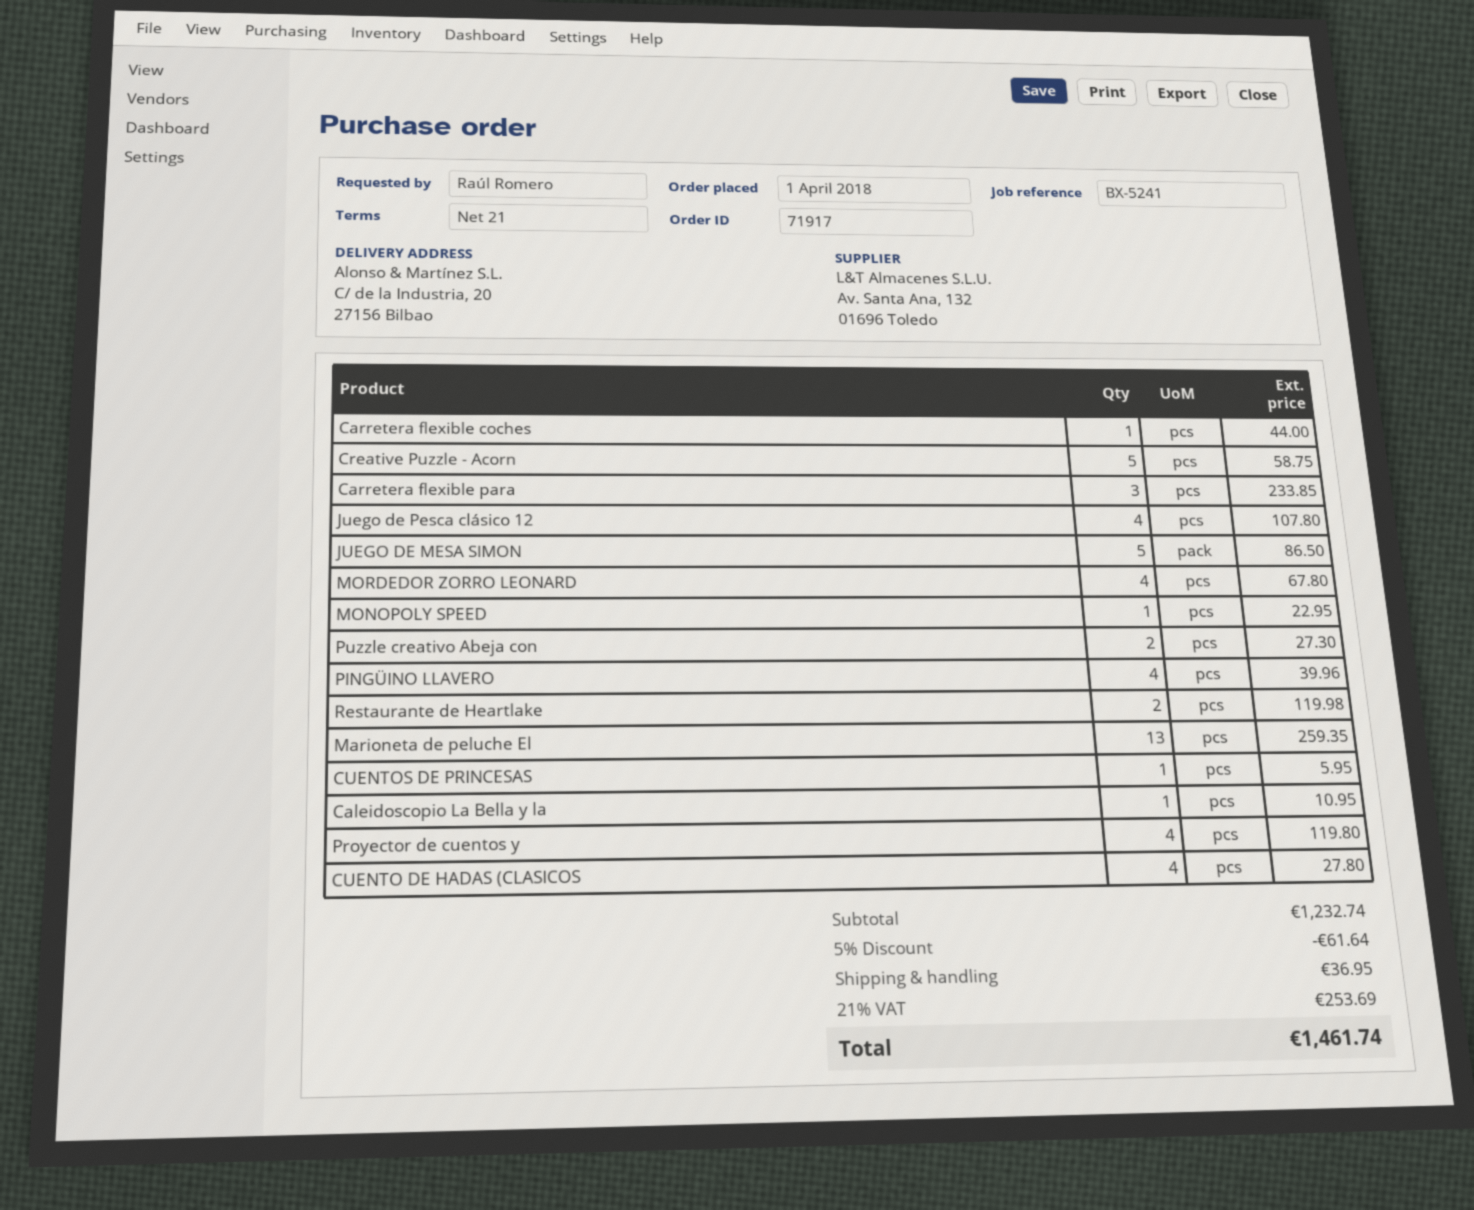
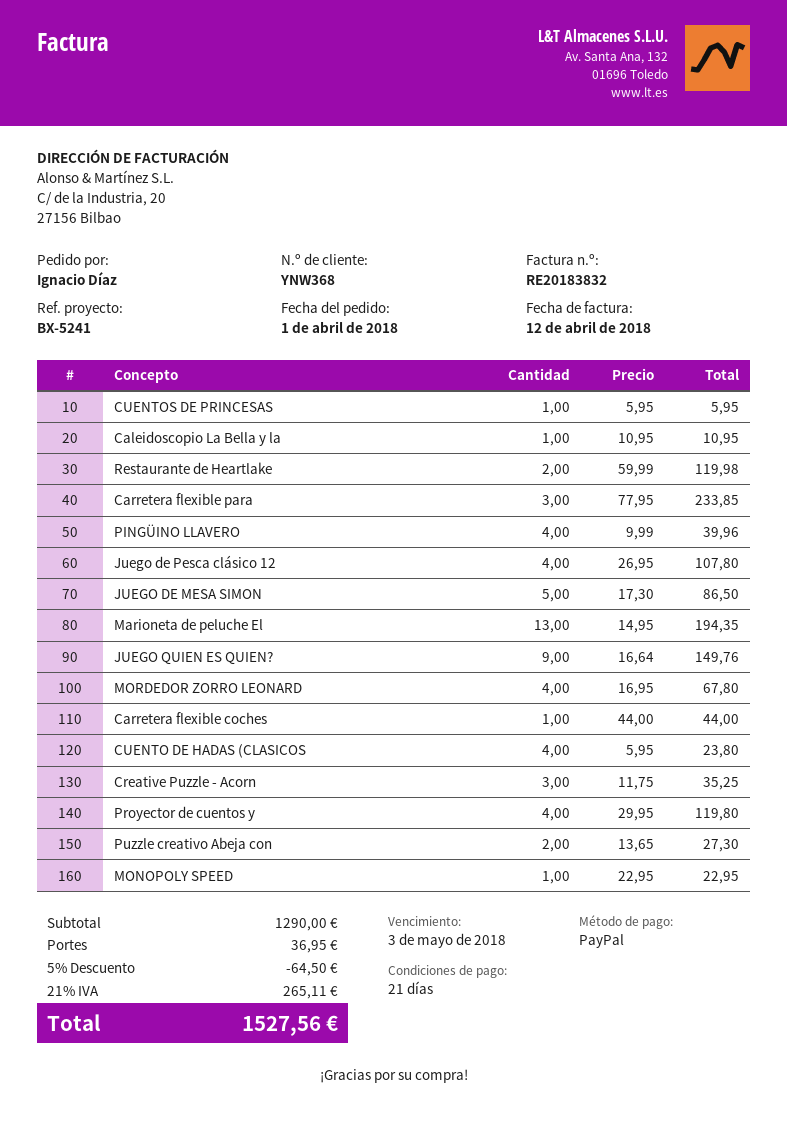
ordered by: Raúl Romero -> Ignacio Díaz
Creative Puzzle - Acorn: 5 for 58.75 -> 3 for 35.25
Marioneta de peluche El: 13 for 259.35 -> 13 for 194.35
CUENTO DE HADAS (CLASICOS: 4 for 27.80 -> 4 for 23.80
JUEGO QUIEN ES QUIEN?: none -> 9 for 149.76
subtotal: 1232.74 -> 1290.00
discount: 5% = 61.64 -> 5% = 64.50
tax: 21% = 253.69 -> 21% = 265.11
total: 1461.74 -> 1527.56

